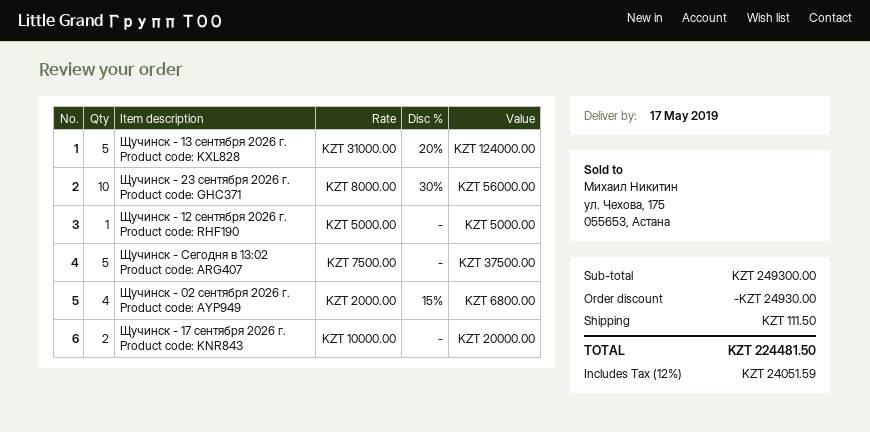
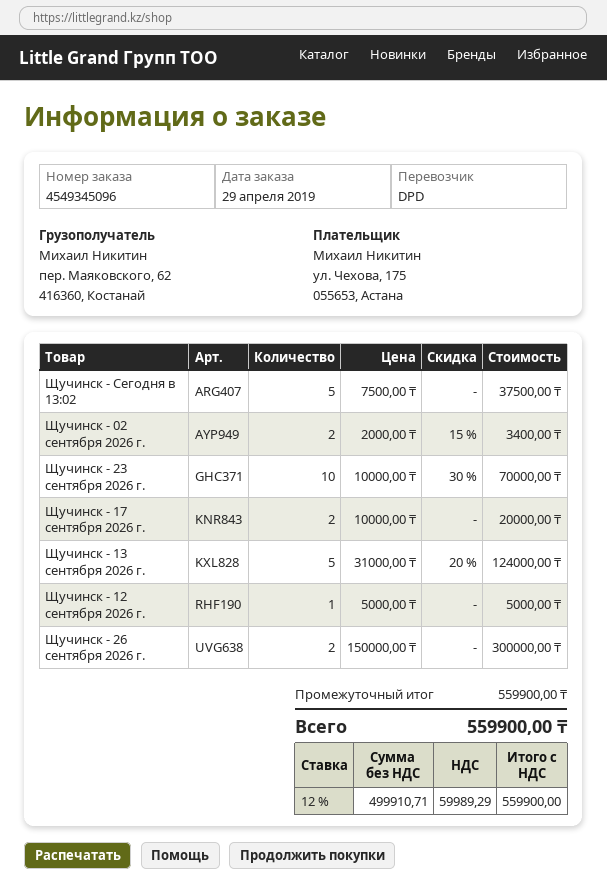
Щучинск - 23 сентября 2026 г.: 10 x 8000.00 - 30% = 56000.00 -> 10 x 10000.00 - 30% = 70000.00
Щучинск - 02 сентября 2026 г.: 4 x 2000.00 - 15% = 6800.00 -> 2 x 2000.00 - 15% = 3400.00
Щучинск - 26 сентября 2026 г.: none -> 2 x 150000.00 = 300000.00
subtotal: 249300.00 -> 559900.00
discount: 24930.00 -> none
shipping: 111.50 -> none
tax: 12% = 24051.59 -> 12% = 59989.29
total: 224481.50 -> 559900.00

